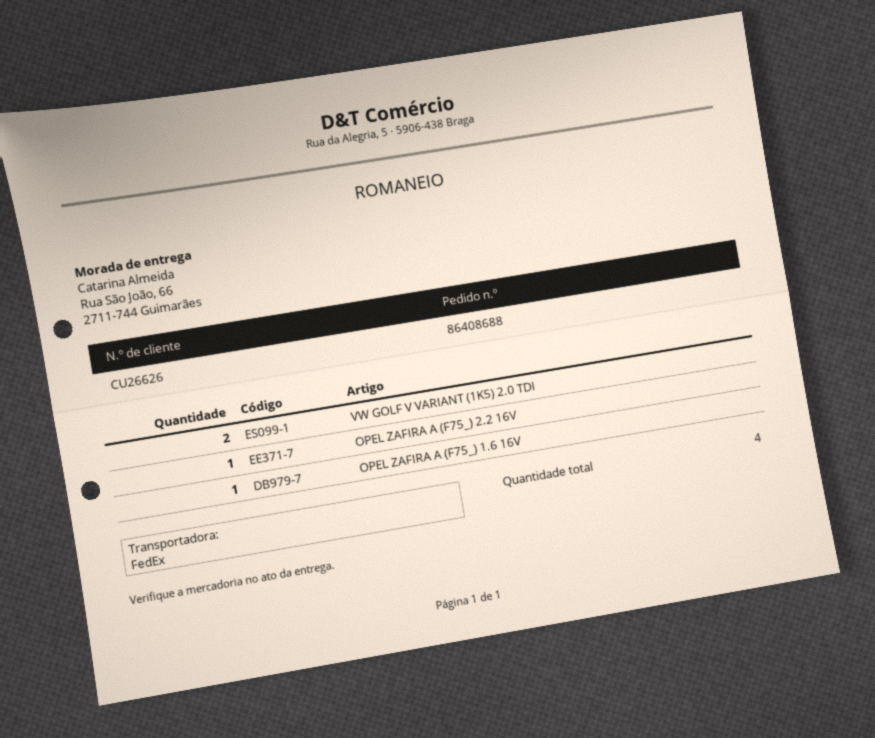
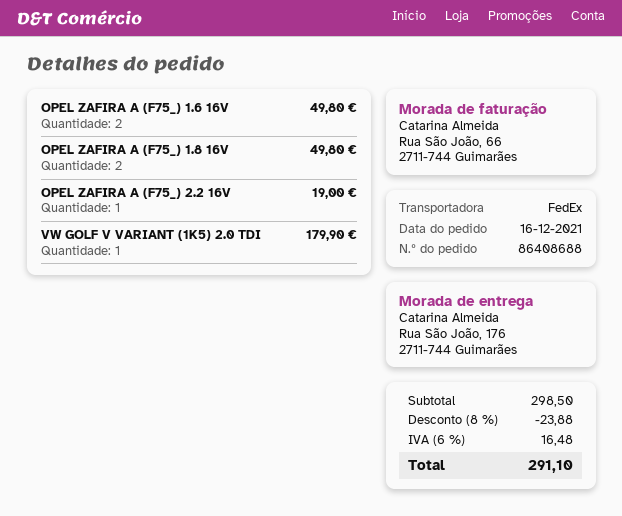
ship to: Rua São João, 66, 2711-744 Guimarães -> Rua São João, 176, 2711-744 Guimarães
VW GOLF V VARIANT (1K5) 2.0 TDI: 2 -> 1
OPEL ZAFIRA A (F75_) 1.6 16V: 1 -> 2
OPEL ZAFIRA A (F75_) 1.8 16V: none -> 2

